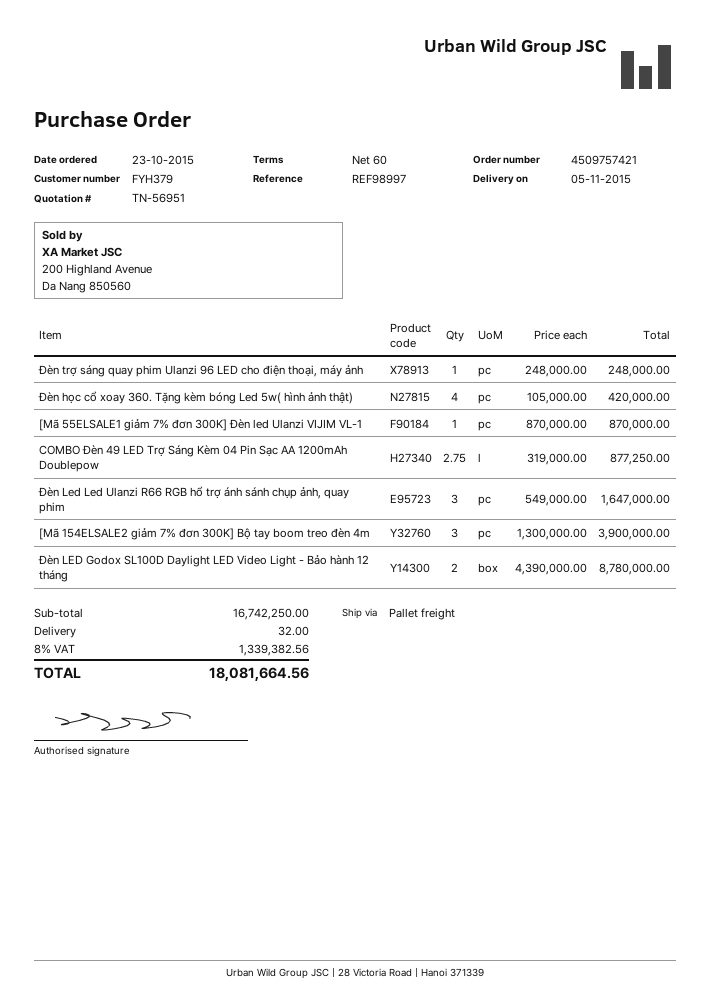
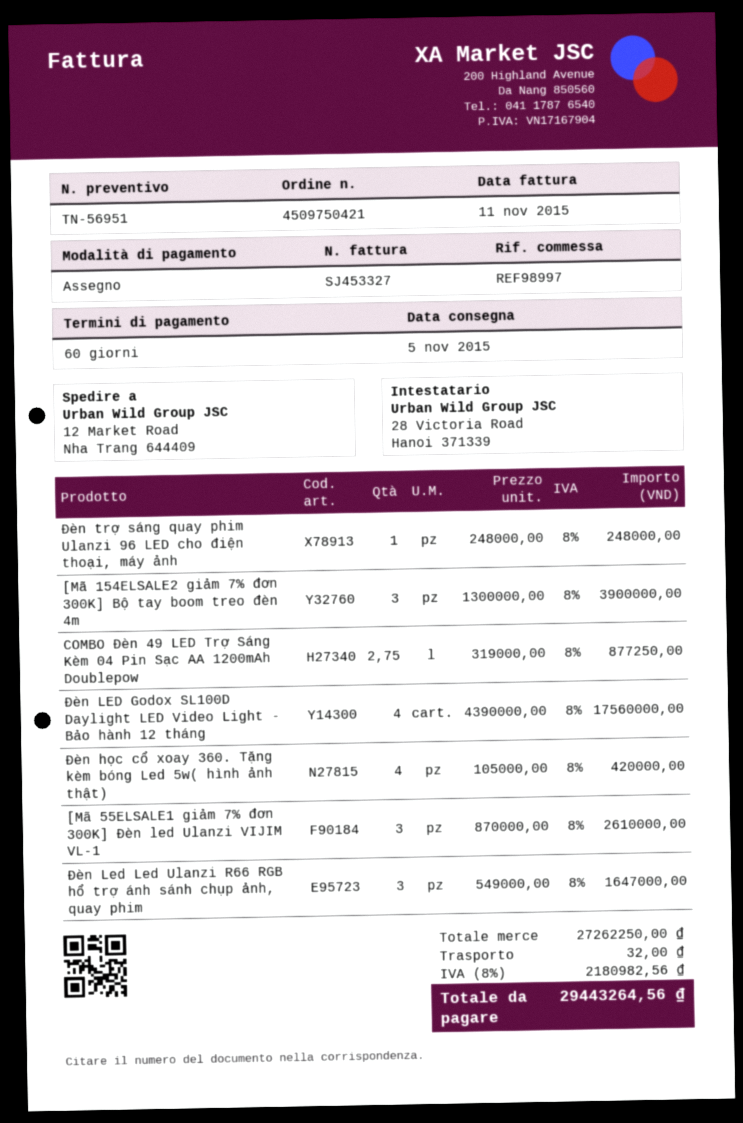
order number: 4509757421 -> 4509750421
[Mã 55ELSALE1 giảm 7% đơn 300K] Đèn led Ulanzi VIJIM VL-1: 1 x 870000.00 = 870000.00 -> 3 x 870000.00 = 2610000.00
Đèn LED Godox SL100D Daylight LED Video Light - Bảo hành 12 tháng: 2 x 4390000.00 = 8780000.00 -> 4 x 4390000.00 = 17560000.00
subtotal: 16742250.00 -> 27262250.00
tax: 8% = 1339382.56 -> 8% = 2180982.56
total: 18081664.56 -> 29443264.56

